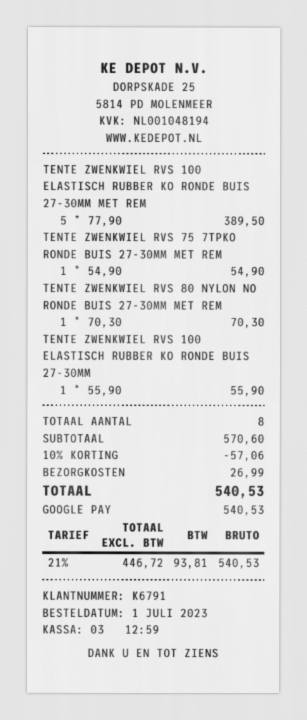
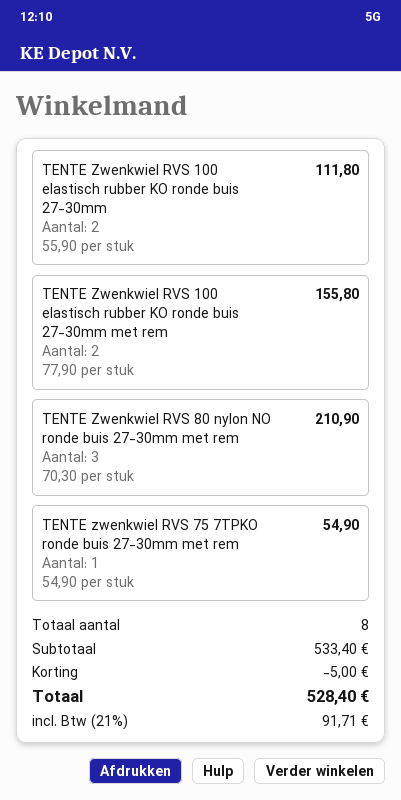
TENTE ZWENKWIEL RVS 100 ELASTISCH RUBBER KO RONDE BUIS 27-30MM MET REM: 5 x 77.90 = 389.50 -> 2 x 77.90 = 155.80
TENTE ZWENKWIEL RVS 80 NYLON NO RONDE BUIS 27-30MM MET REM: 1 x 70.30 = 70.30 -> 3 x 70.30 = 210.90
TENTE ZWENKWIEL RVS 100 ELASTISCH RUBBER KO RONDE BUIS 27-30MM: 1 x 55.90 = 55.90 -> 2 x 55.90 = 111.80
subtotal: 570.60 -> 533.40
discount: 57.06 -> 5.00
shipping: 26.99 -> none
tax: 21% = 93.81 -> 21% = 91.71
total: 540.53 -> 528.40

